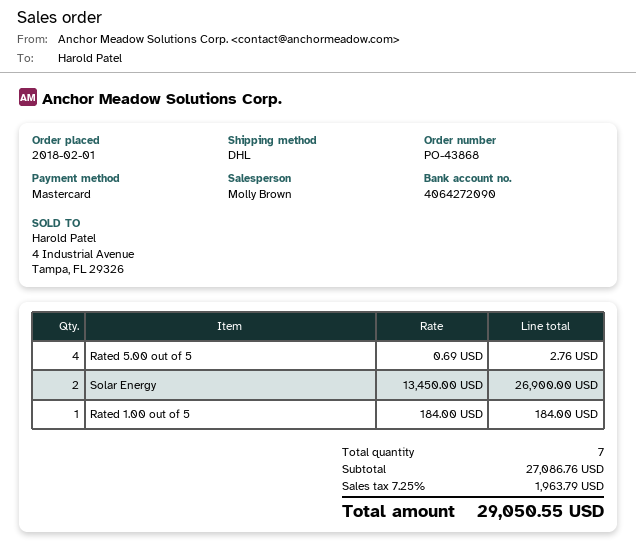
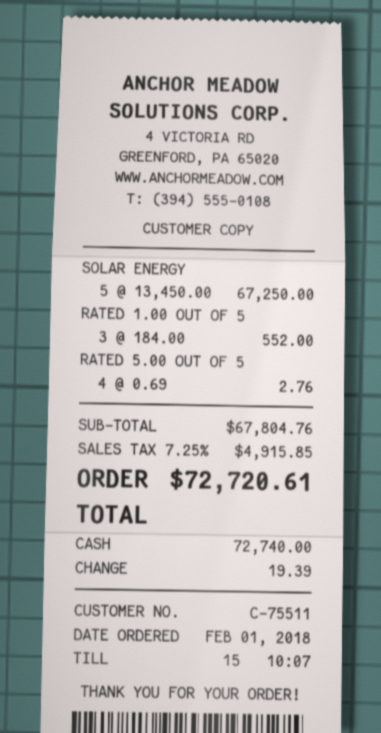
payment method: Mastercard -> cash
Solar Energy: 2 x 13450.00 = 26900.00 -> 5 x 13450.00 = 67250.00
Rated 1.00 out of 5: 1 x 184.00 = 184.00 -> 3 x 184.00 = 552.00
subtotal: 27086.76 -> 67804.76
tax: 7.25% = 1963.79 -> 7.25% = 4915.85
total: 29050.55 -> 72720.61

